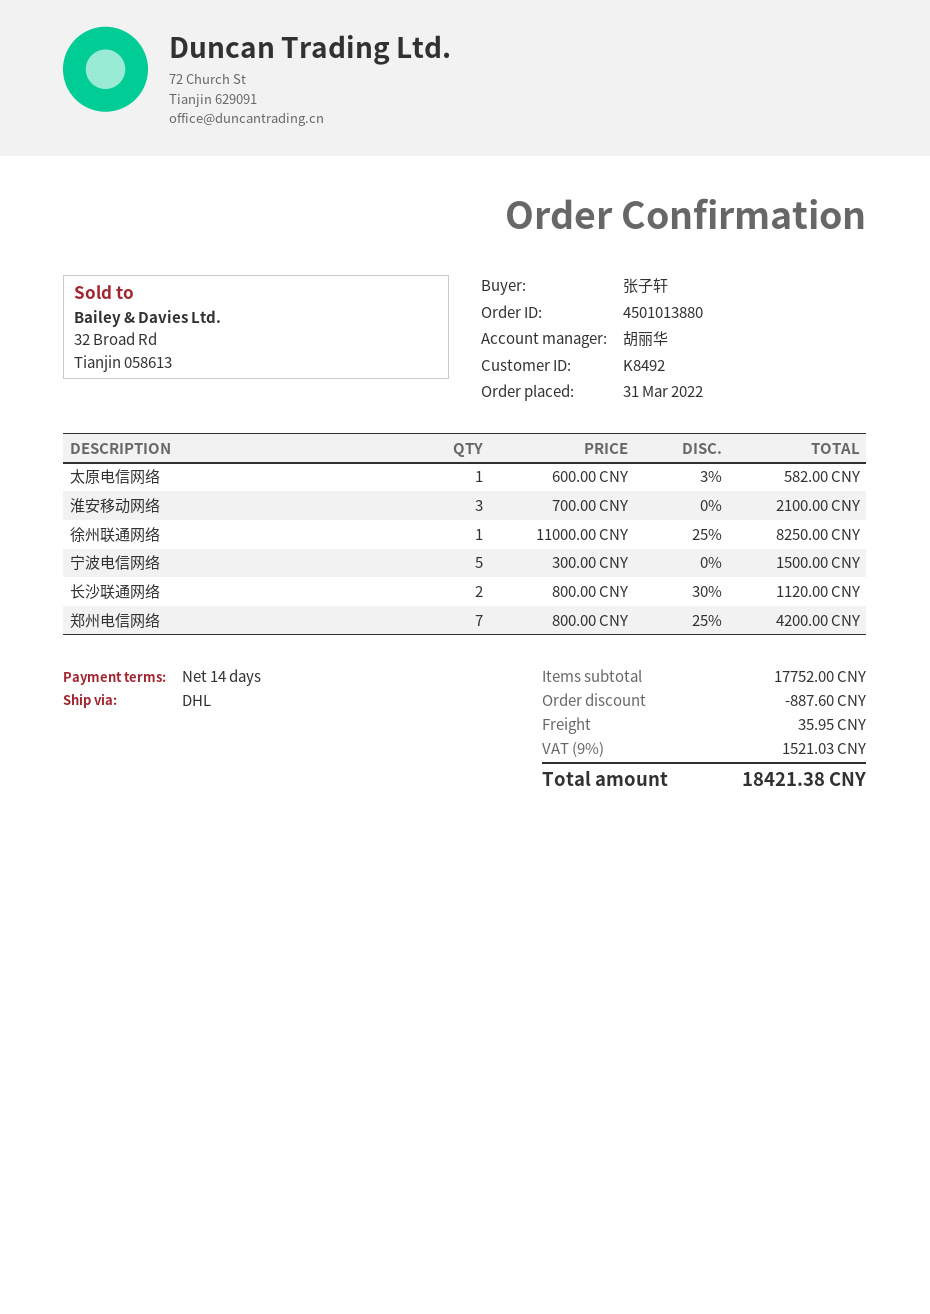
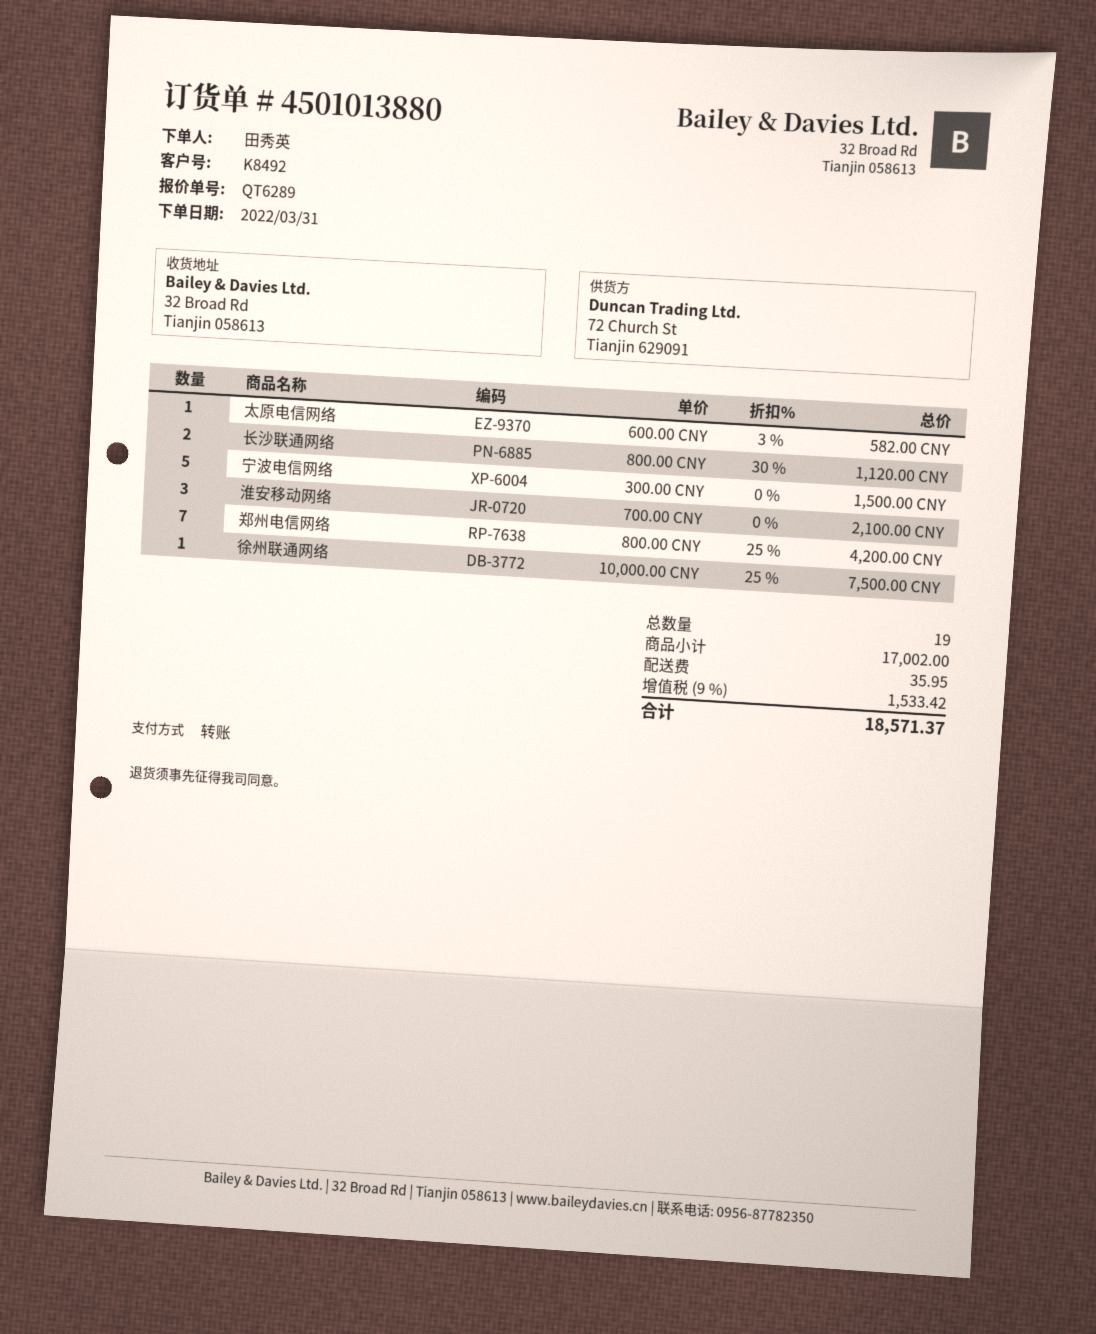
ordered by: 张子轩 -> 田秀英
徐州联通网络: 1 x 11000.00 - 25% = 8250.00 -> 1 x 10000.00 - 25% = 7500.00
subtotal: 17752.00 -> 17002.00
discount: 887.60 -> none
tax: 9% = 1521.03 -> 9% = 1533.42
total: 18421.38 -> 18571.37

